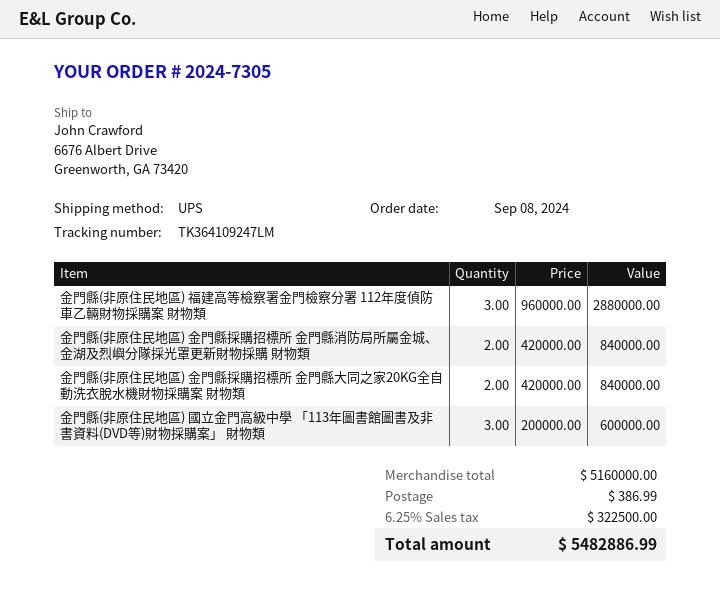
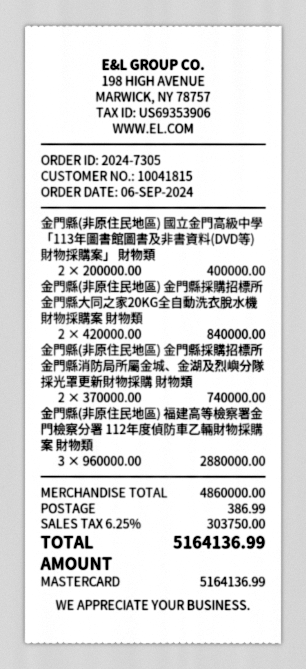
order date: 2024-09-08 -> 2024-09-06
金門縣(非原住民地區) 金門縣採購招標所 金門縣消防局所屬金城、金湖及烈嶼分隊採光罩更新財物採購 財物類: 2 x 420000.00 = 840000.00 -> 2 x 370000.00 = 740000.00
金門縣(非原住民地區) 國立金門高級中學 「113年圖書館圖書及非書資料(DVD等)財物採購案」 財物類: 3 x 200000.00 = 600000.00 -> 2 x 200000.00 = 400000.00
subtotal: 5160000.00 -> 4860000.00
tax: 6.25% = 322500.00 -> 6.25% = 303750.00
total: 5482886.99 -> 5164136.99

